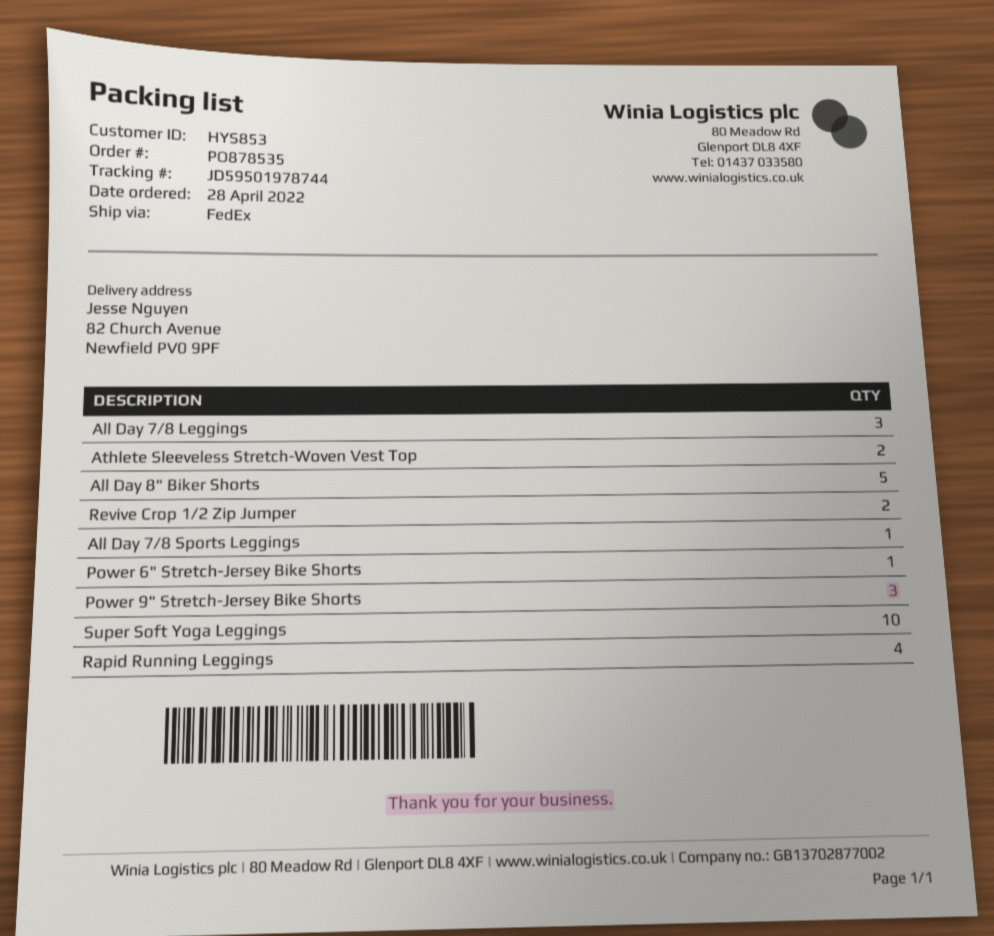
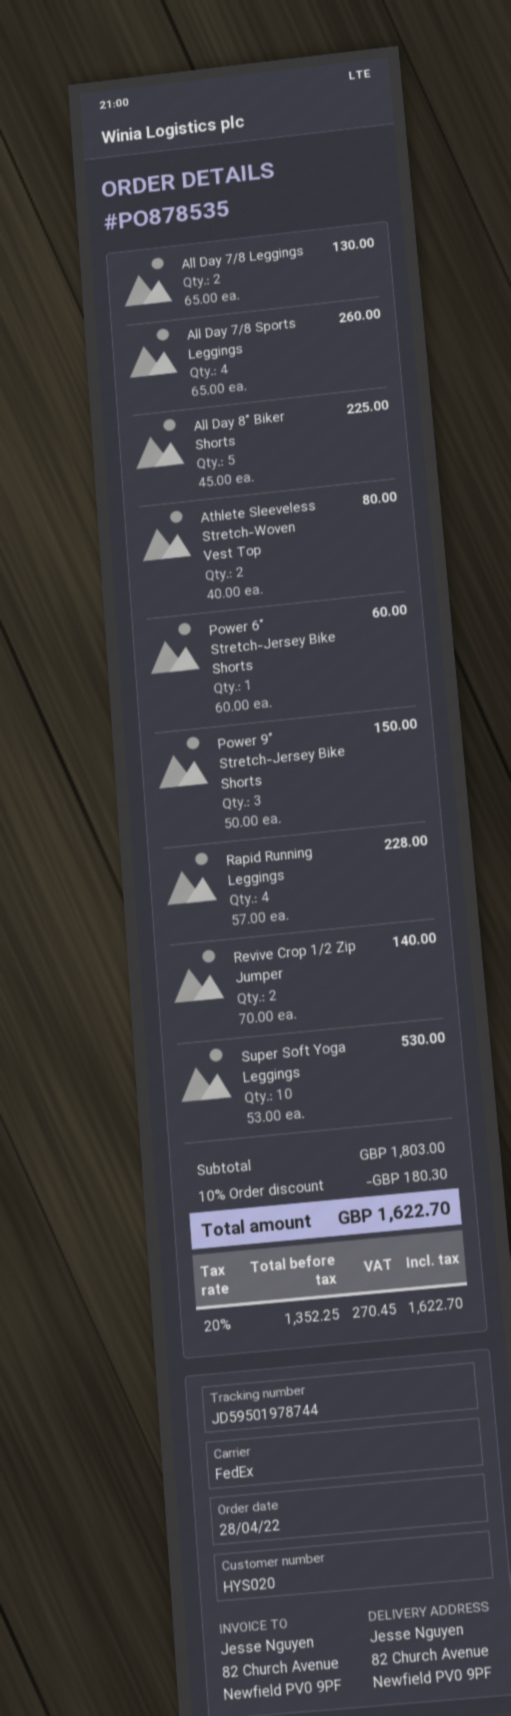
customer number: HYS853 -> HYS020
All Day 7/8 Leggings: 3 -> 2
All Day 7/8 Sports Leggings: 1 -> 4

